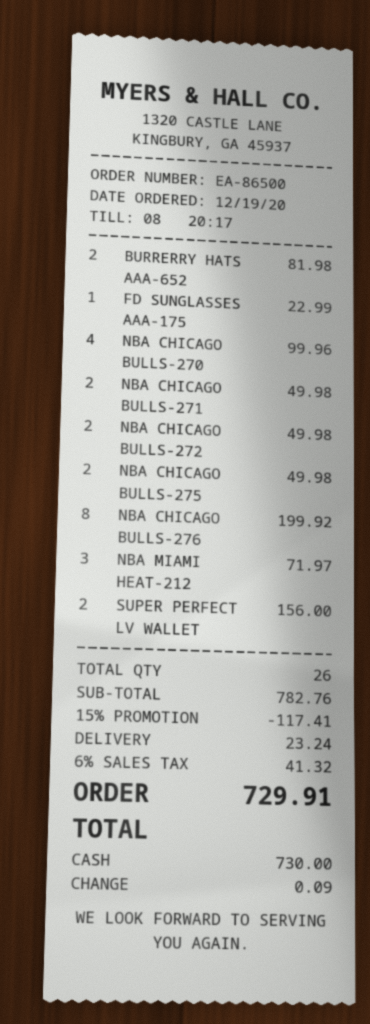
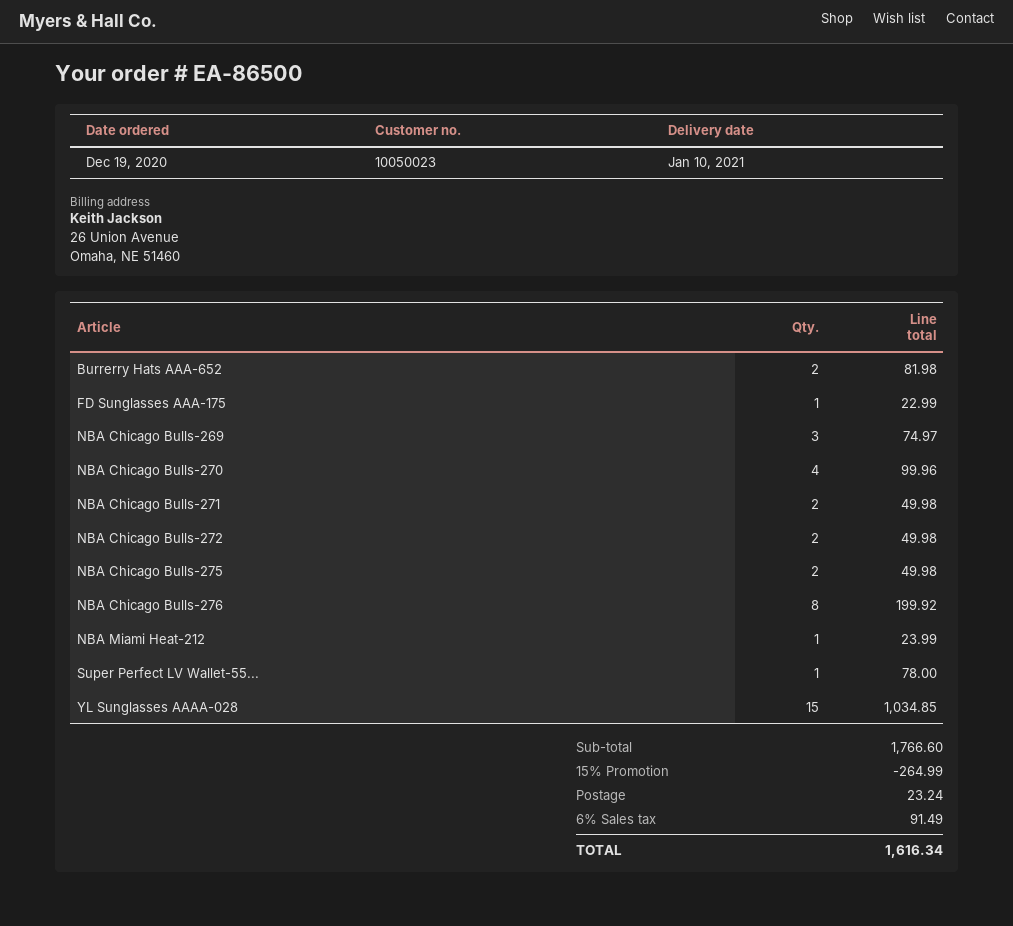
NBA MIAMI HEAT-212: 3 for 71.97 -> 1 for 23.99
SUPER PERFECT LV WALLET: 2 for 156.00 -> 1 for 78.00
NBA Chicago Bulls-269: none -> 3 for 74.97
YL Sunglasses AAAA-028: none -> 15 for 1034.85
subtotal: 782.76 -> 1766.60
discount: 15% = 117.41 -> 15% = 264.99
tax: 6% = 41.32 -> 6% = 91.49
total: 729.91 -> 1616.34

